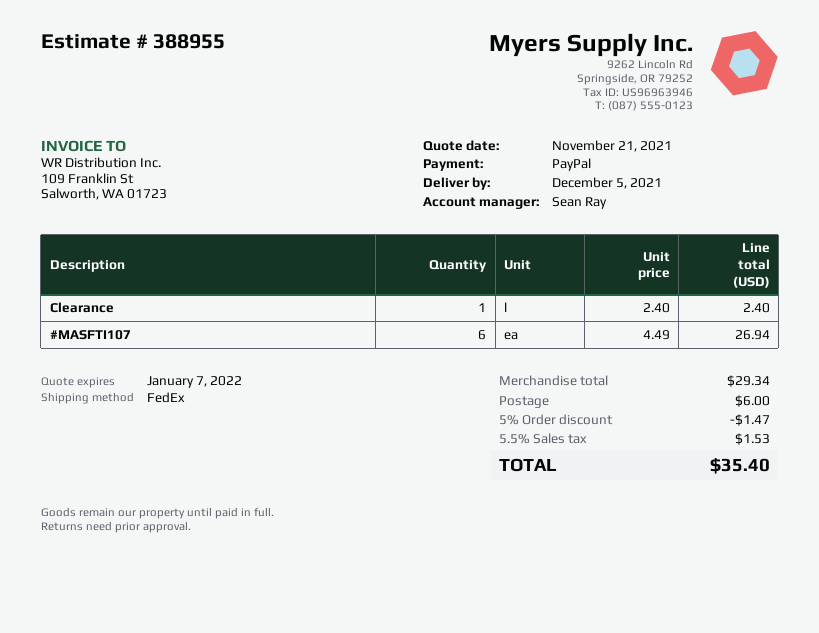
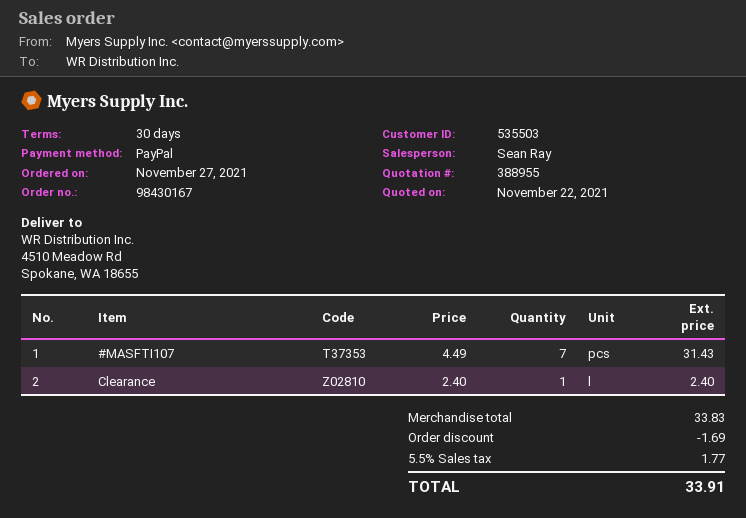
quote date: 2021-11-21 -> 2021-11-22
#MASFTI107: 6 x 4.49 = 26.94 -> 7 x 4.49 = 31.43
subtotal: 29.34 -> 33.83
discount: 1.47 -> 1.69
shipping: 6.00 -> none
tax: 5.5% = 1.53 -> 5.5% = 1.77
total: 35.40 -> 33.91

